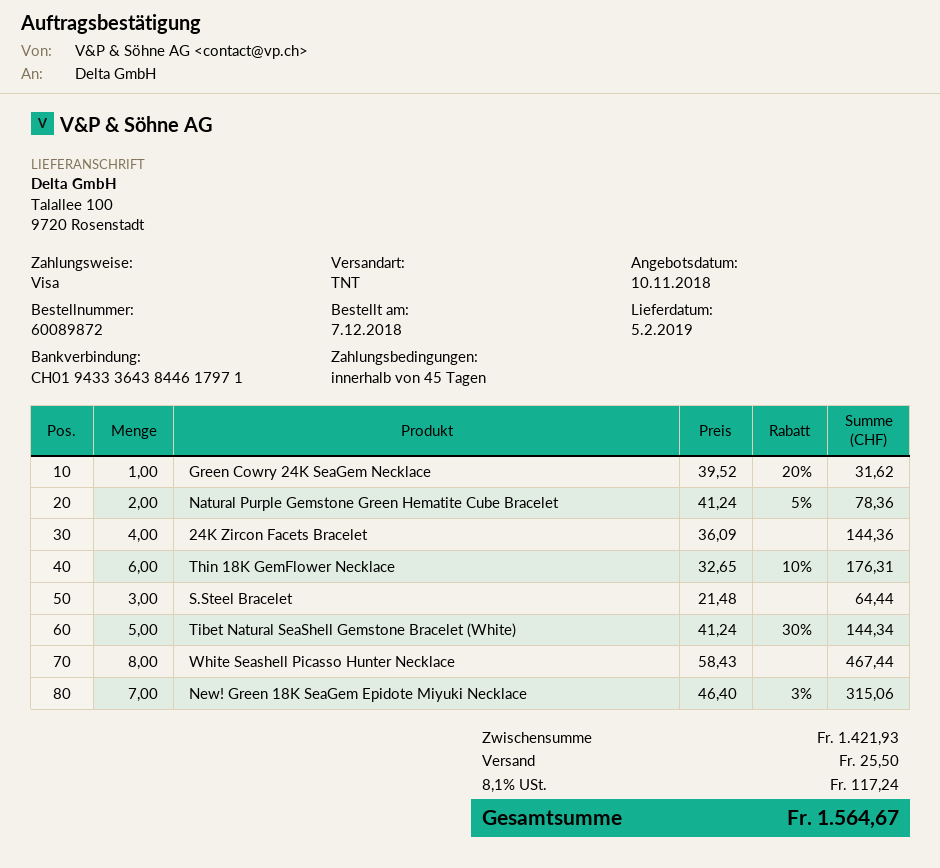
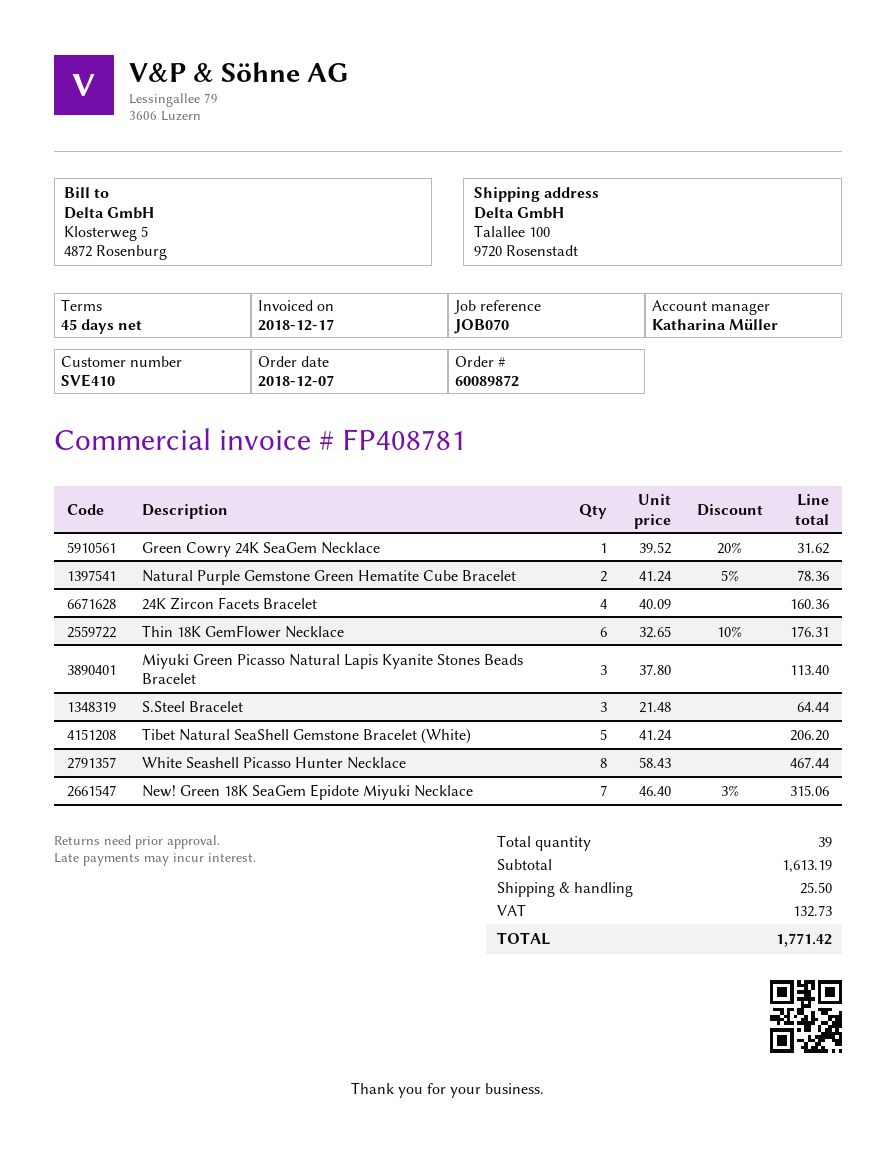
24K Zircon Facets Bracelet: 4 x 36.09 = 144.36 -> 4 x 40.09 = 160.36
Tibet Natural SeaShell Gemstone Bracelet (White): 5 x 41.24 - 30% = 144.34 -> 5 x 41.24 = 206.20
Miyuki Green Picasso Natural Lapis Kyanite Stones Beads Bracelet: none -> 3 x 37.80 = 113.40
subtotal: 1421.93 -> 1613.19
tax: 117.24 -> 132.73
total: 1564.67 -> 1771.42

